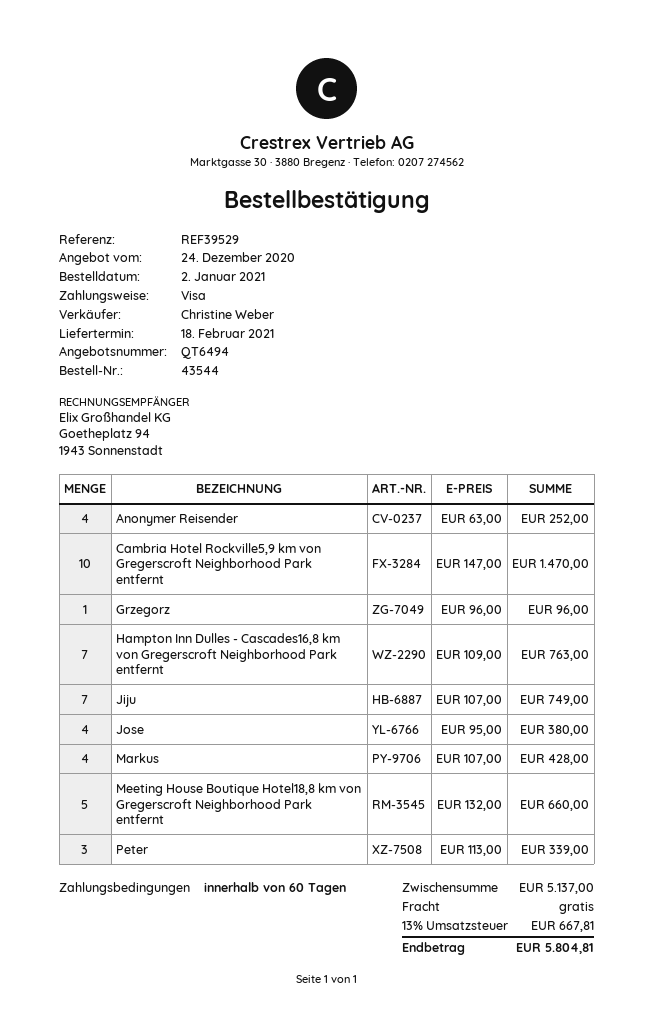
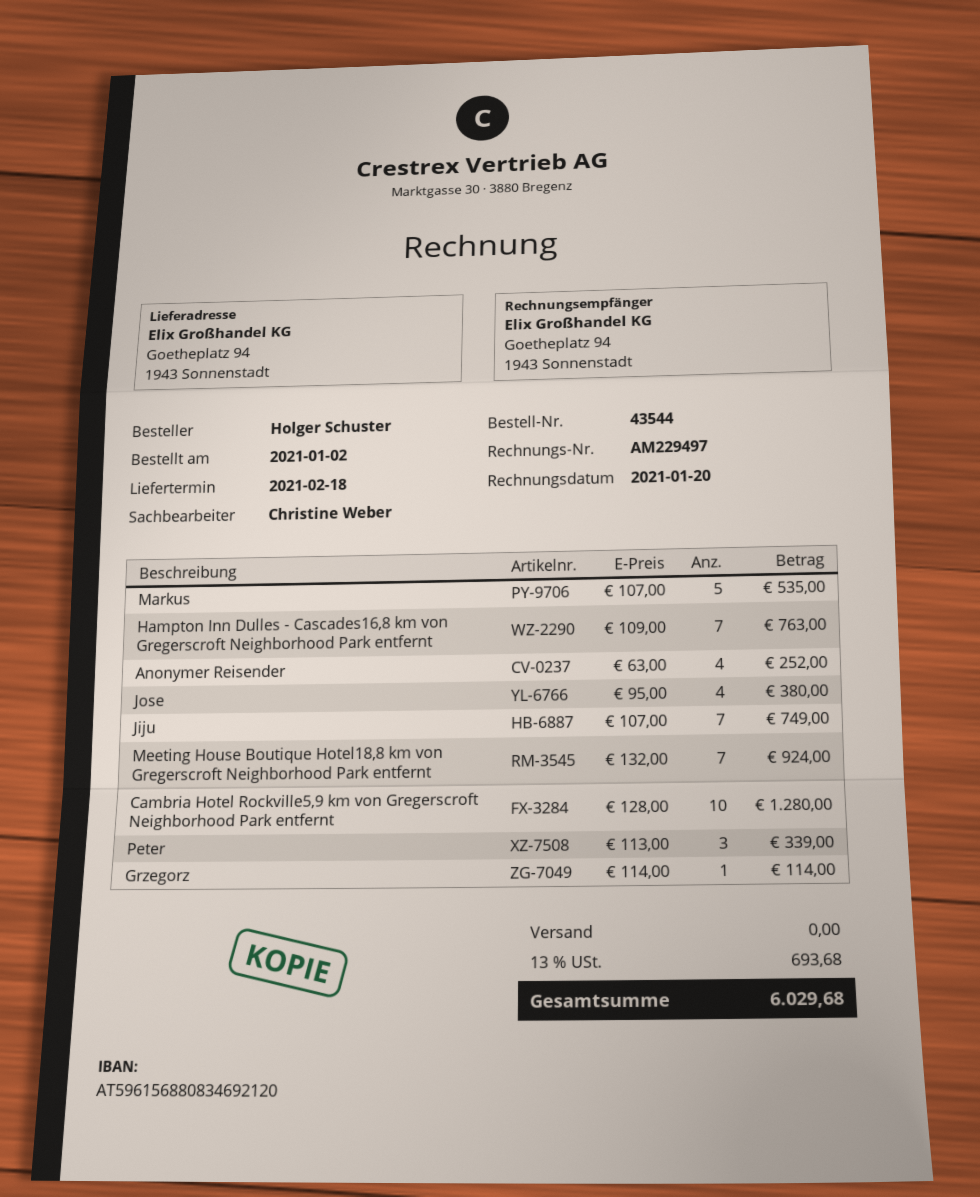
Cambria Hotel Rockville5,9 km von Gregerscroft Neighborhood Park entfernt: 10 x 147.00 = 1470.00 -> 10 x 128.00 = 1280.00
Grzegorz: 1 x 96.00 = 96.00 -> 1 x 114.00 = 114.00
Markus: 4 x 107.00 = 428.00 -> 5 x 107.00 = 535.00
Meeting House Boutique Hotel18,8 km von Gregerscroft Neighborhood Park entfernt: 5 x 132.00 = 660.00 -> 7 x 132.00 = 924.00
tax: 13% = 667.81 -> 13% = 693.68
total: 5804.81 -> 6029.68

